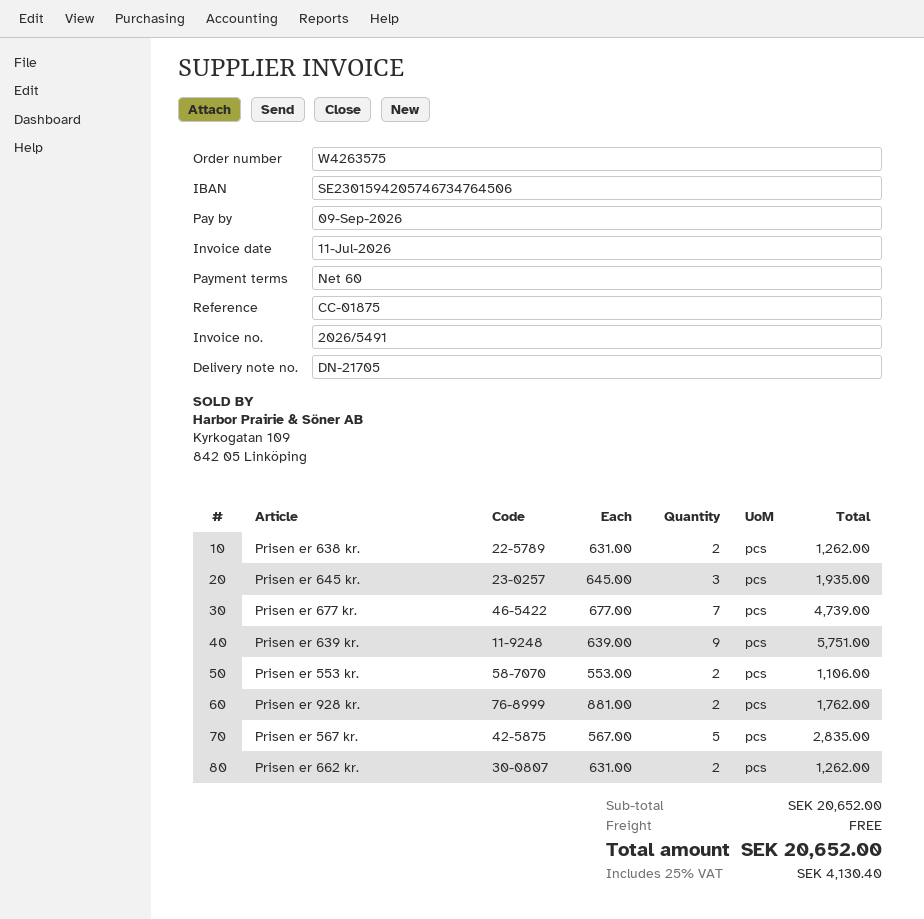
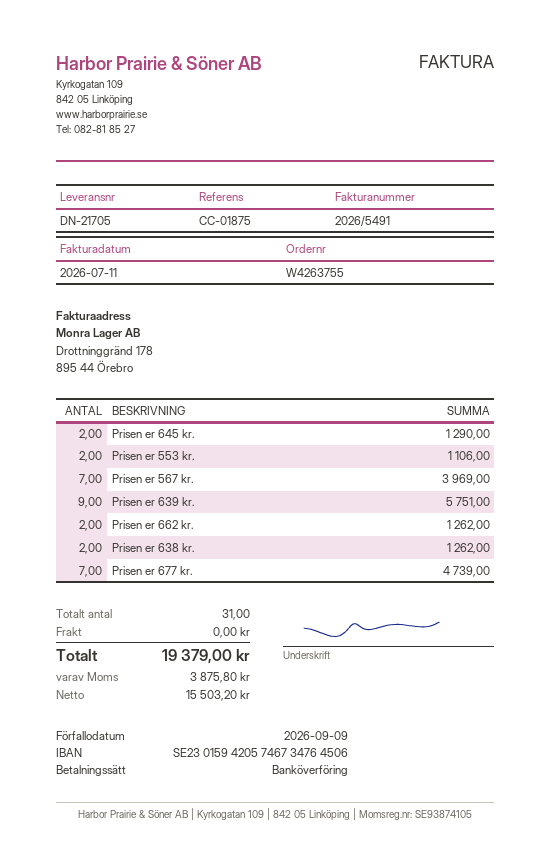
order number: W4263575 -> W4263755
Prisen er 645 kr.: 3 for 1935.00 -> 2 for 1290.00
Prisen er 928 kr.: 2 for 1762.00 -> none
Prisen er 567 kr.: 5 for 2835.00 -> 7 for 3969.00
tax: 4130.40 -> 3875.80
total: 20652.00 -> 19379.00

